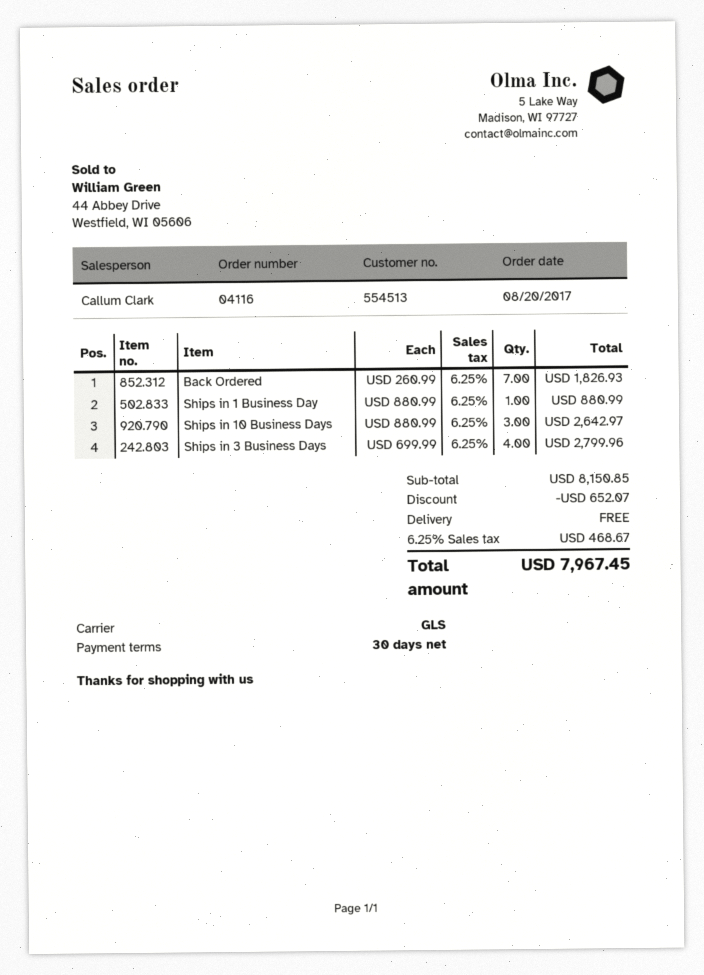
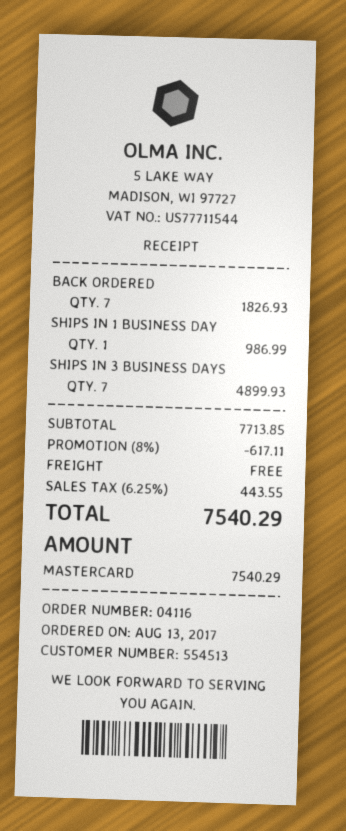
order date: 2017-08-20 -> 2017-08-13
Ships in 1 Business Day: 1 for 880.99 -> 1 for 986.99
Ships in 10 Business Days: 3 for 2642.97 -> none
Ships in 3 Business Days: 4 for 2799.96 -> 7 for 4899.93
subtotal: 8150.85 -> 7713.85
discount: 652.07 -> 617.11
tax: 6.25% = 468.67 -> 6.25% = 443.55
total: 7967.45 -> 7540.29

